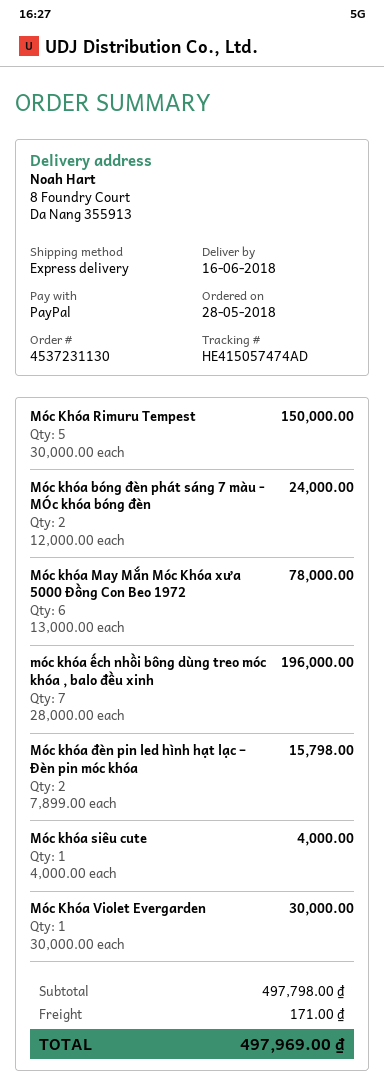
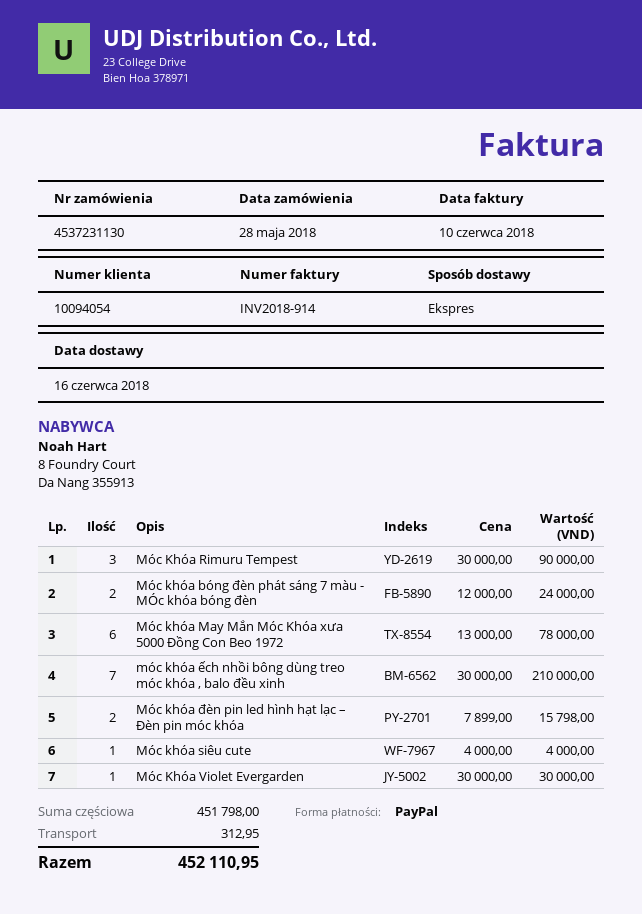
Móc Khóa Rimuru Tempest: 5 x 30000.00 = 150000.00 -> 3 x 30000.00 = 90000.00
móc khóa ếch nhồi bông dùng treo móc khóa , balo đều xinh: 7 x 28000.00 = 196000.00 -> 7 x 30000.00 = 210000.00
subtotal: 497798.00 -> 451798.00
shipping: 171.00 -> 312.95
total: 497969.00 -> 452110.95

